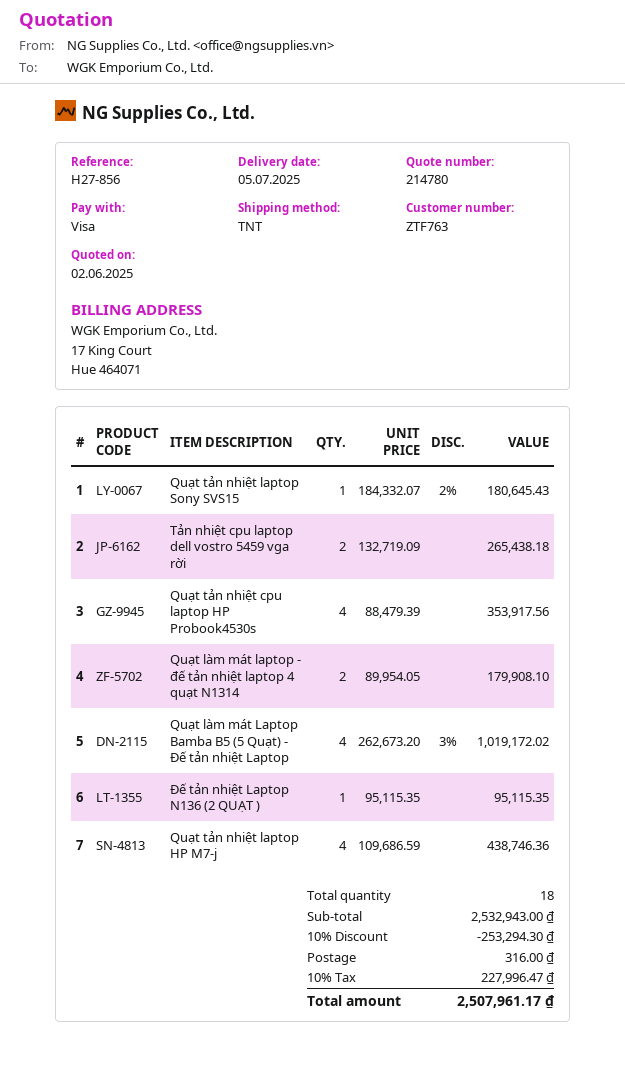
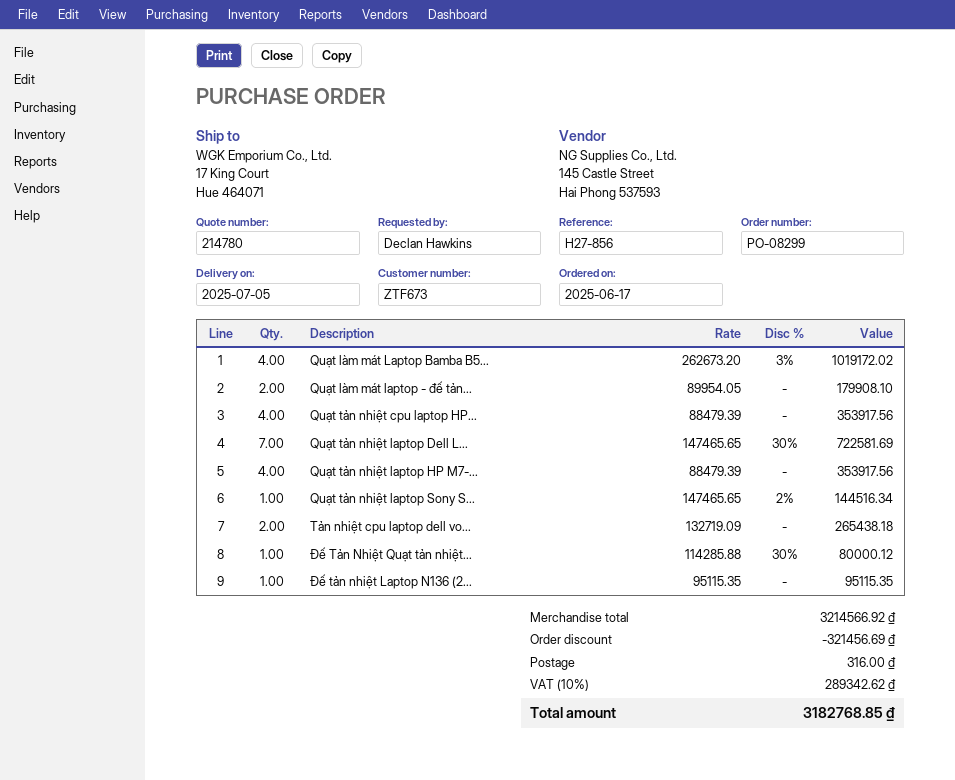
customer number: ZTF763 -> ZTF673
Quạt tản nhiệt laptop Sony SVS15: 1 x 184332.07 - 2% = 180645.43 -> 1 x 147465.65 - 2% = 144516.34
Quạt tản nhiệt laptop HP M7-j: 4 x 109686.59 = 438746.36 -> 4 x 88479.39 = 353917.56
Quạt tản nhiệt laptop Dell L...: none -> 7 x 147465.65 - 30% = 722581.69
Đế Tản Nhiệt Quạt tản nhiệt...: none -> 1 x 114285.88 - 30% = 80000.12
subtotal: 2532943.00 -> 3214566.92
discount: 253294.30 -> 321456.69
tax: 10% = 227996.47 -> 10% = 289342.62
total: 2507961.17 -> 3182768.85

